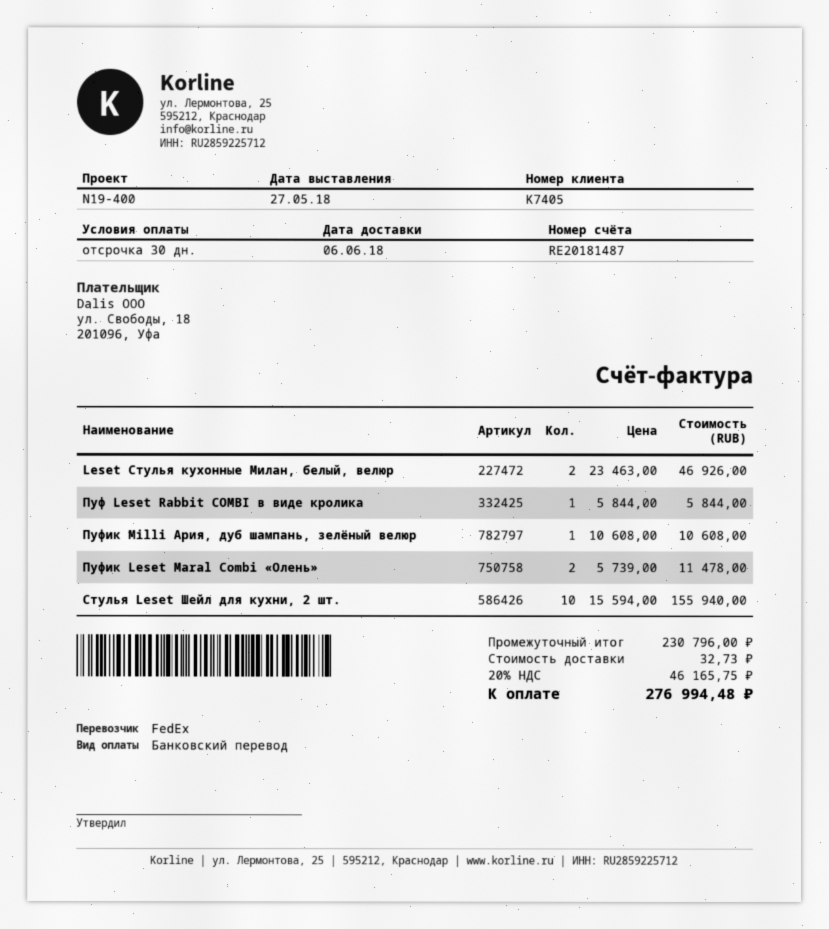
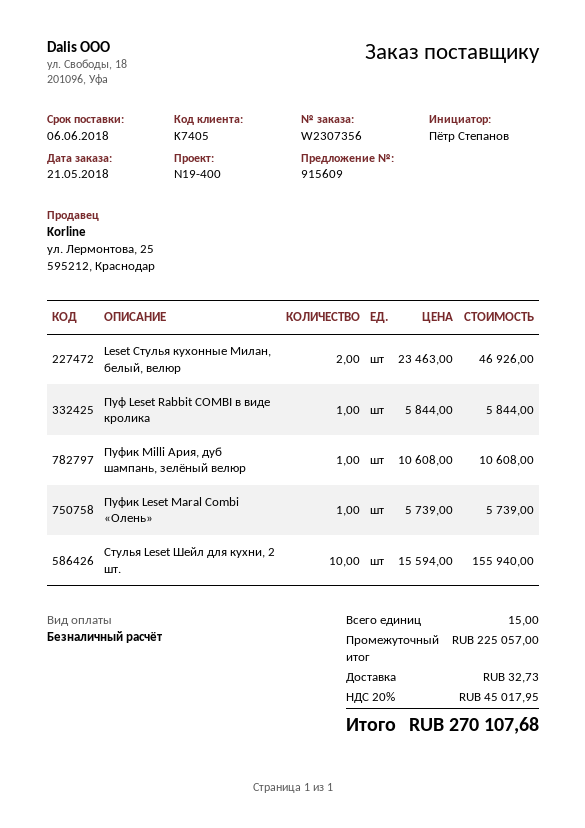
Пуфик Leset Maral Combi «Олень»: 2 x 5739.00 = 11478.00 -> 1 x 5739.00 = 5739.00
subtotal: 230796.00 -> 225057.00
tax: 20% = 46165.75 -> 20% = 45017.95
total: 276994.48 -> 270107.68

